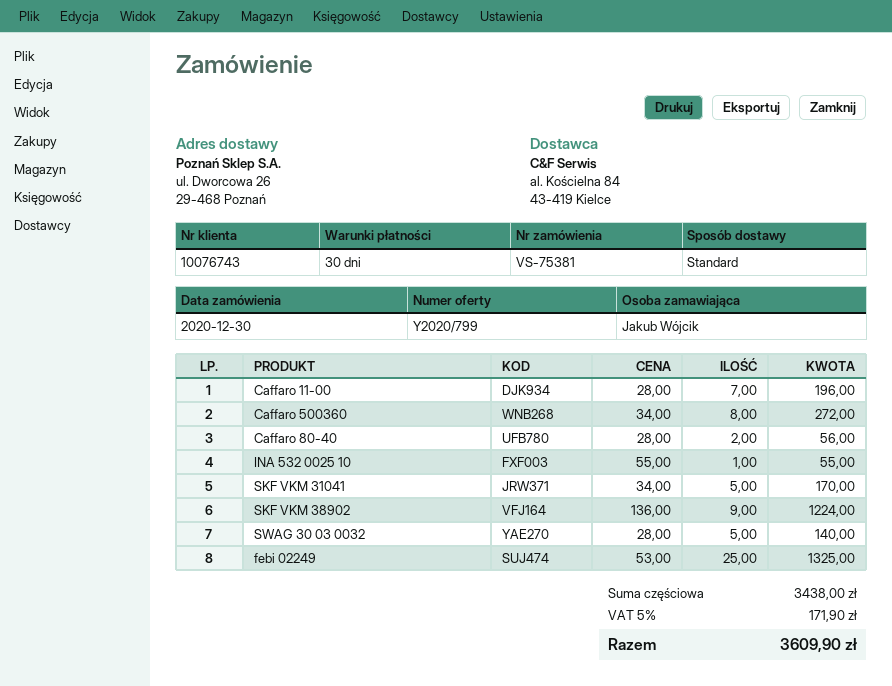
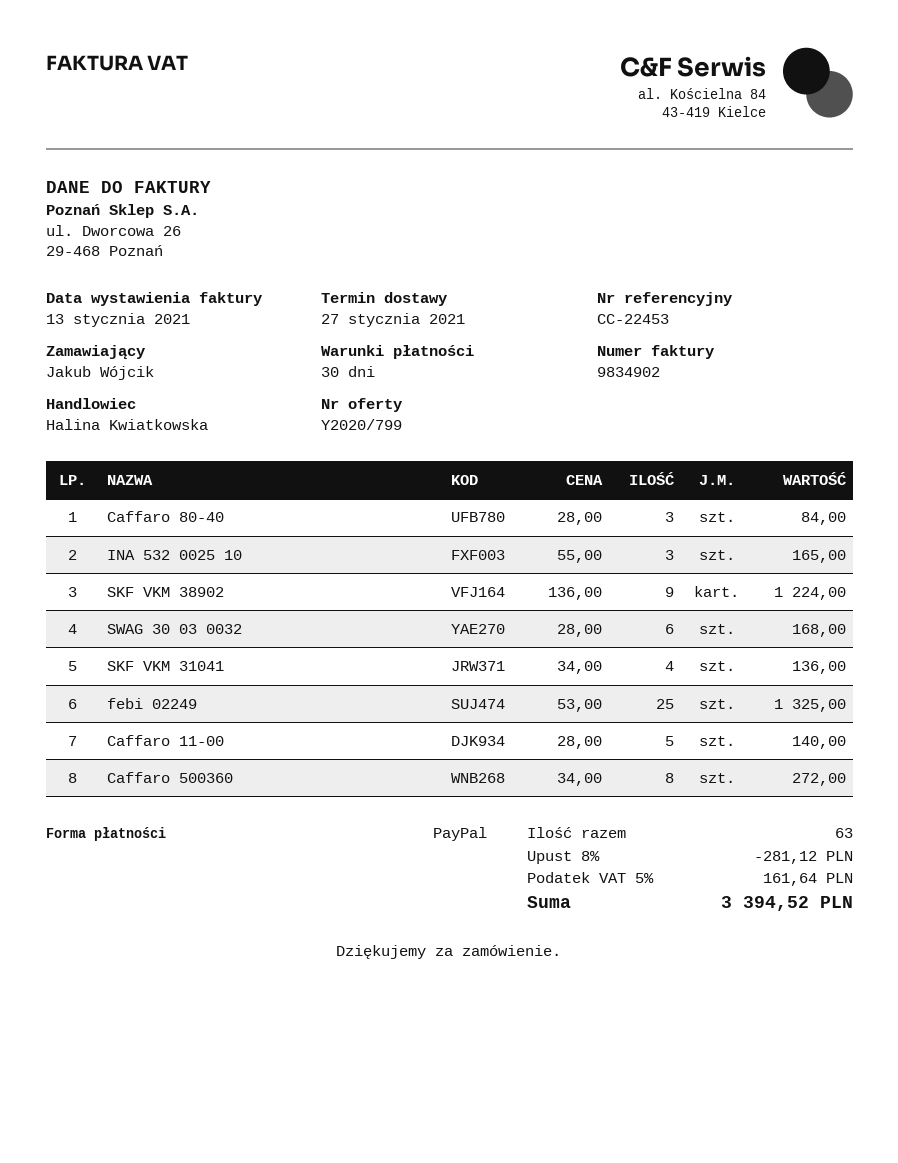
Caffaro 11-00: 7 x 28.00 = 196.00 -> 5 x 28.00 = 140.00
Caffaro 80-40: 2 x 28.00 = 56.00 -> 3 x 28.00 = 84.00
INA 532 0025 10: 1 x 55.00 = 55.00 -> 3 x 55.00 = 165.00
SKF VKM 31041: 5 x 34.00 = 170.00 -> 4 x 34.00 = 136.00
SWAG 30 03 0032: 5 x 28.00 = 140.00 -> 6 x 28.00 = 168.00
discount: none -> 8% = 281.12
tax: 5% = 171.90 -> 5% = 161.64
total: 3609.90 -> 3394.52

